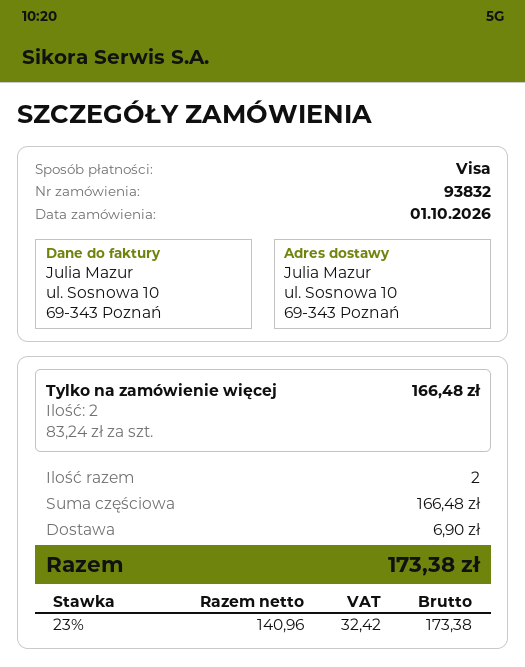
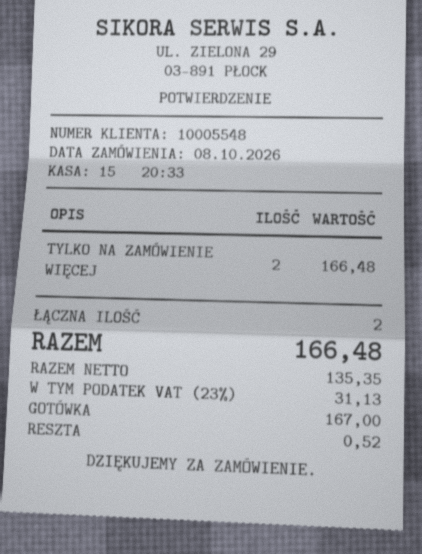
order date: 2026-10-01 -> 2026-10-08
payment method: Visa -> cash
shipping: 6.90 -> none
net: 140.96 -> 135.35
tax: 23% = 32.42 -> 23% = 31.13
total: 173.38 -> 166.48

